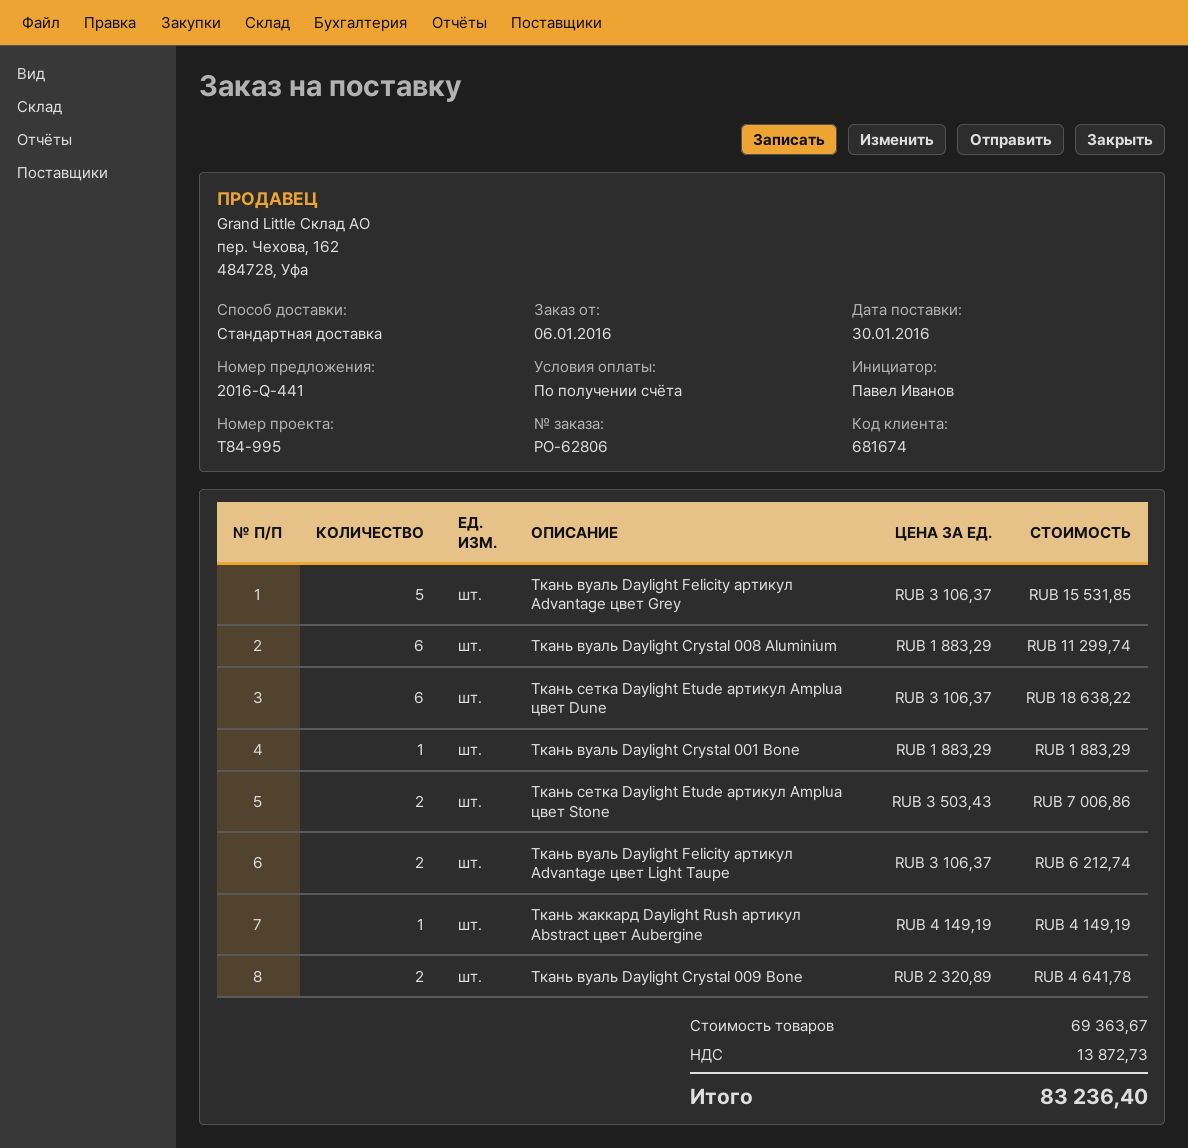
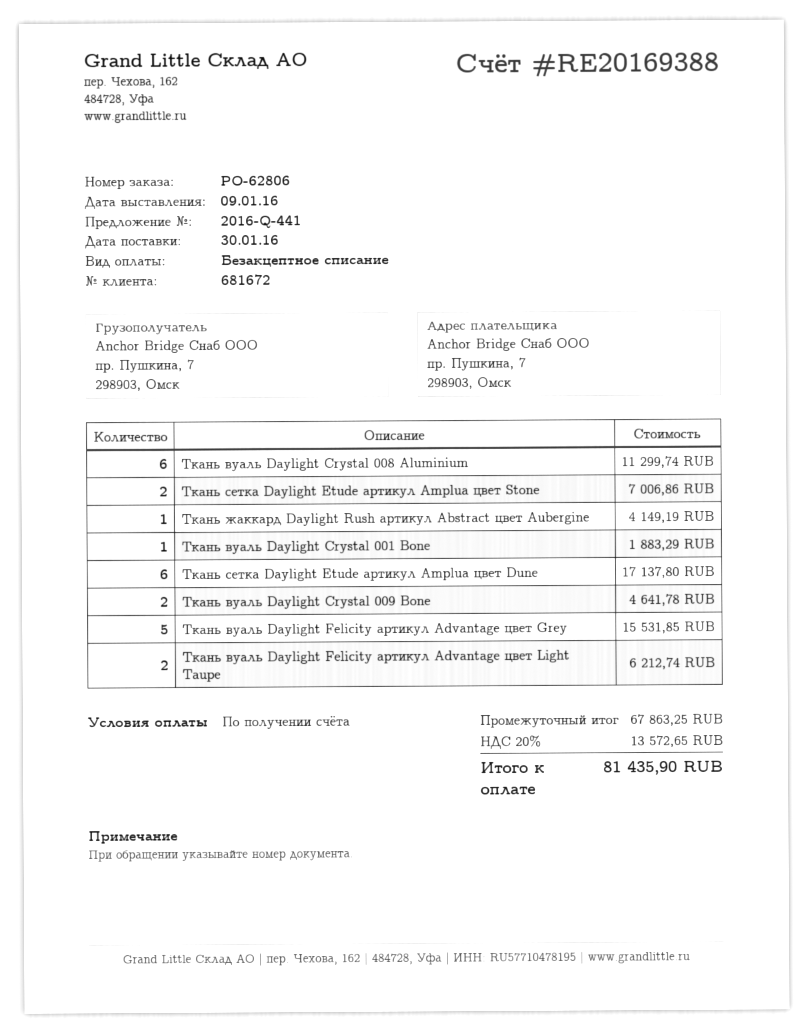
customer number: 681674 -> 681672
Ткань сетка Daylight Etude артикул Amplua цвет Dune: 6 for 18638.22 -> 6 for 17137.80
subtotal: 69363.67 -> 67863.25
tax: 13872.73 -> 13572.65
total: 83236.40 -> 81435.90

